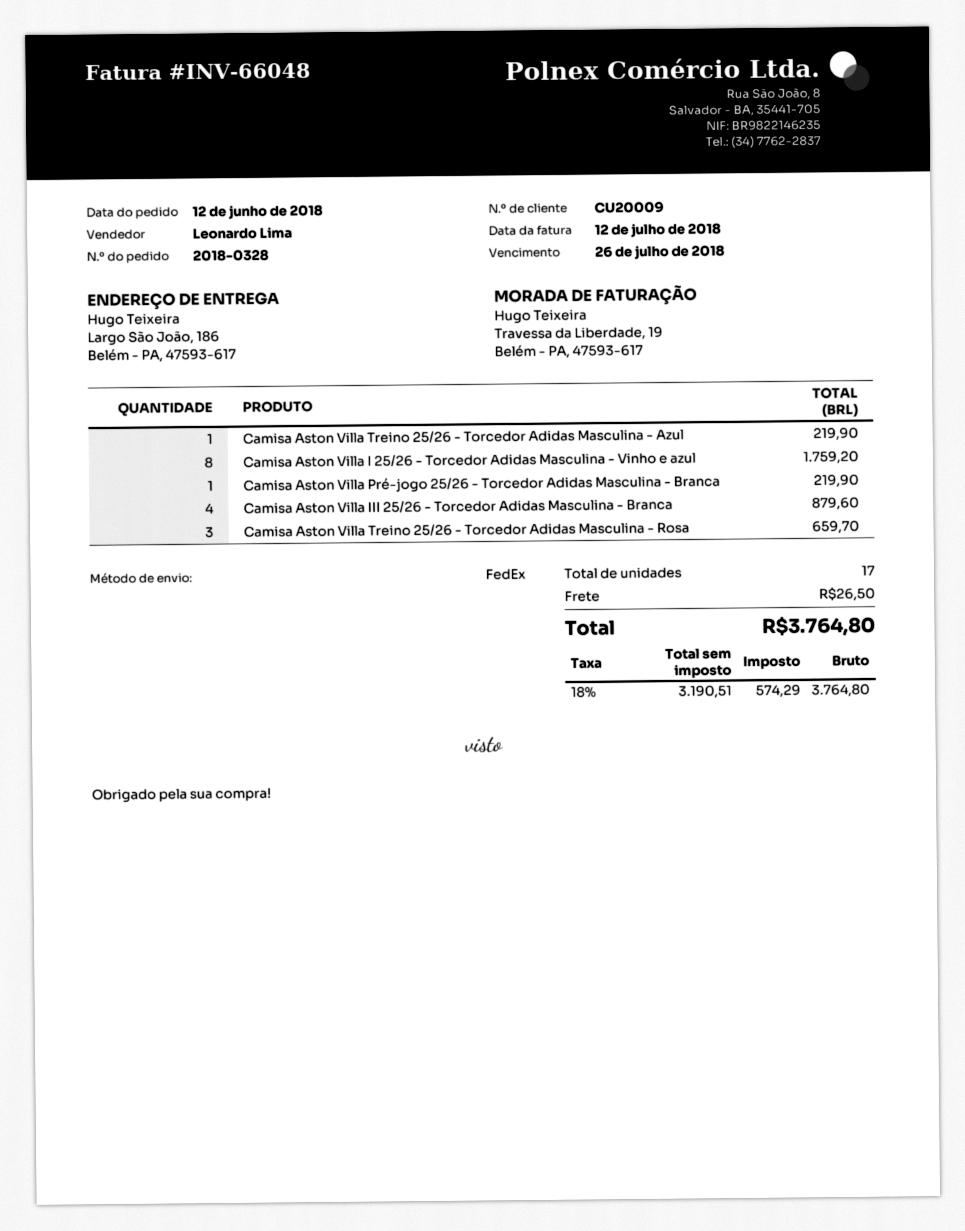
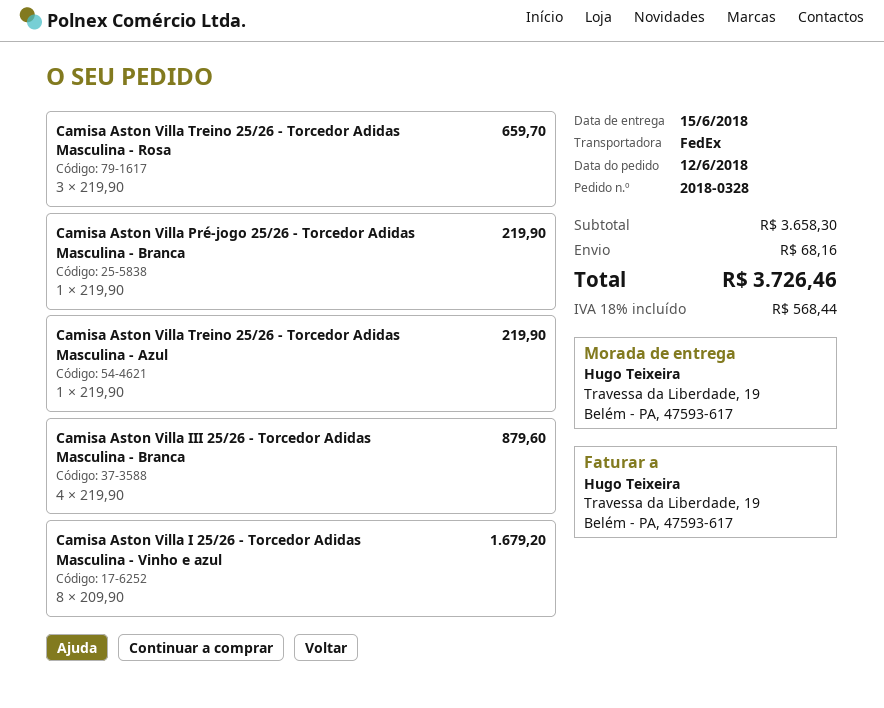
ship to: Largo São João, 186, Belém - PA, 47593-617 -> Travessa da Liberdade, 19, Belém - PA, 47593-617
Camisa Aston Villa I 25/26 - Torcedor Adidas Masculina - Vinho e azul: 8 for 1759.20 -> 8 for 1679.20
shipping: 26.50 -> 68.16
tax: 18% = 574.29 -> 18% = 568.44
total: 3764.80 -> 3726.46

